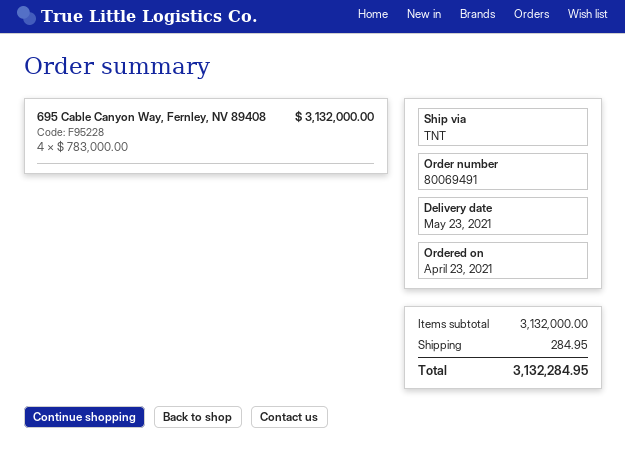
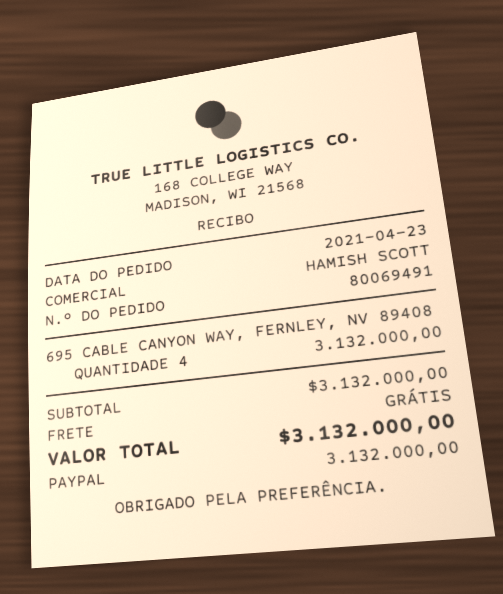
shipping: 284.95 -> 0.00
total: 3132284.95 -> 3132000.00

